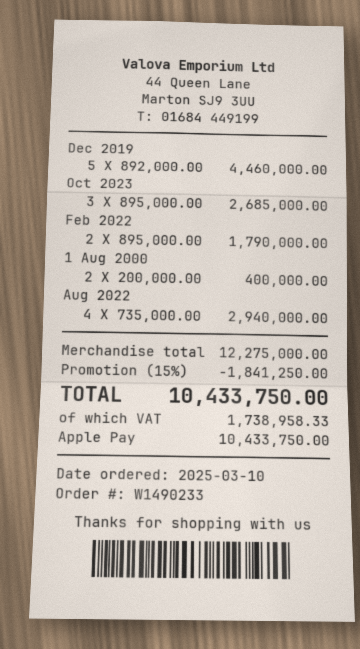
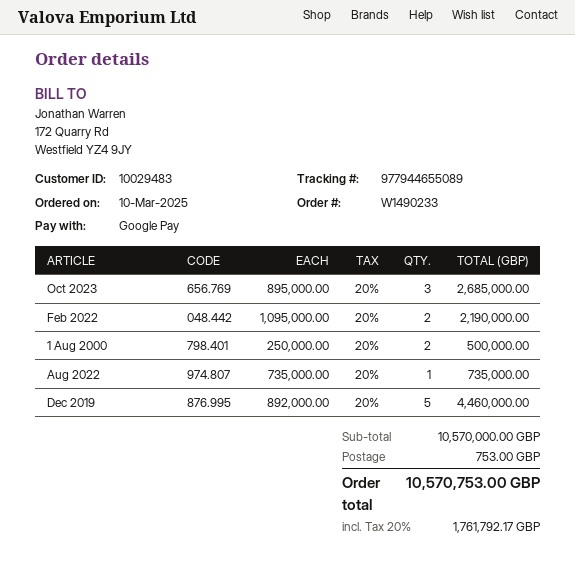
payment method: Apple Pay -> Google Pay
Feb 2022: 2 x 895000.00 = 1790000.00 -> 2 x 1095000.00 = 2190000.00
1 Aug 2000: 2 x 200000.00 = 400000.00 -> 2 x 250000.00 = 500000.00
Aug 2022: 4 x 735000.00 = 2940000.00 -> 1 x 735000.00 = 735000.00
subtotal: 12275000.00 -> 10570000.00
discount: 15% = 1841250.00 -> none
shipping: none -> 753.00
tax: 1738958.33 -> 1761792.17
total: 10433750.00 -> 10570753.00

